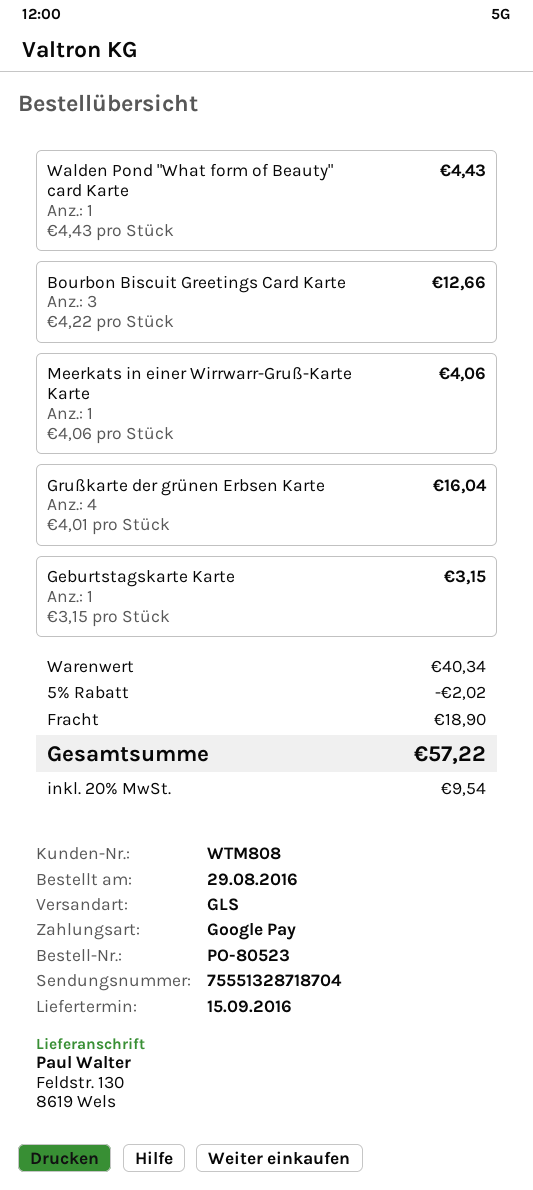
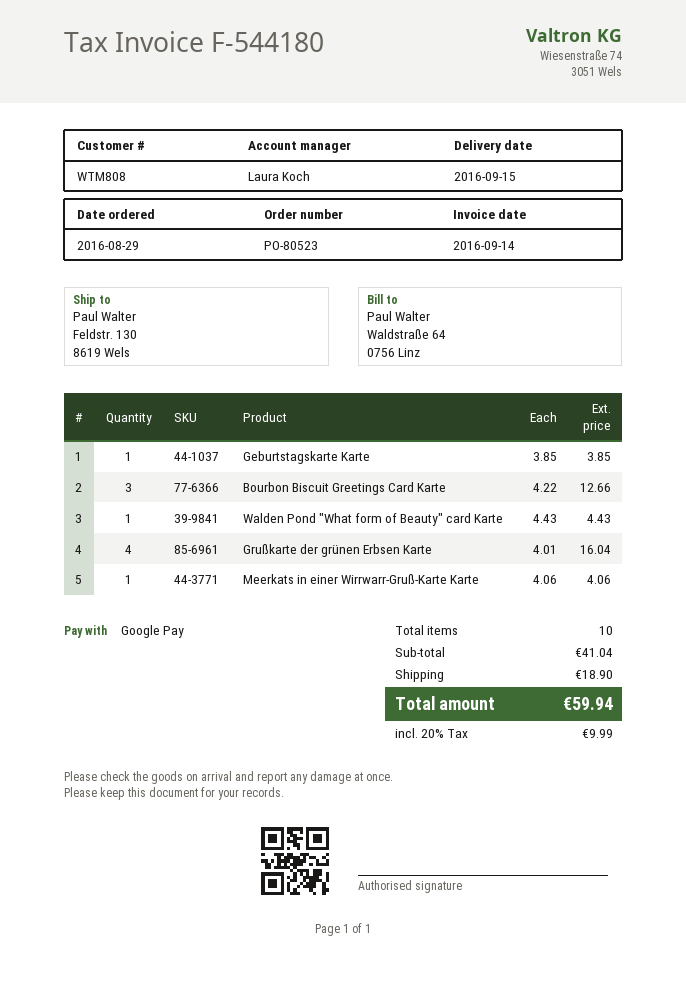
Geburtstagskarte Karte: 1 x 3.15 = 3.15 -> 1 x 3.85 = 3.85
subtotal: 40.34 -> 41.04
discount: 5% = 2.02 -> none
tax: 20% = 9.54 -> 20% = 9.99
total: 57.22 -> 59.94

